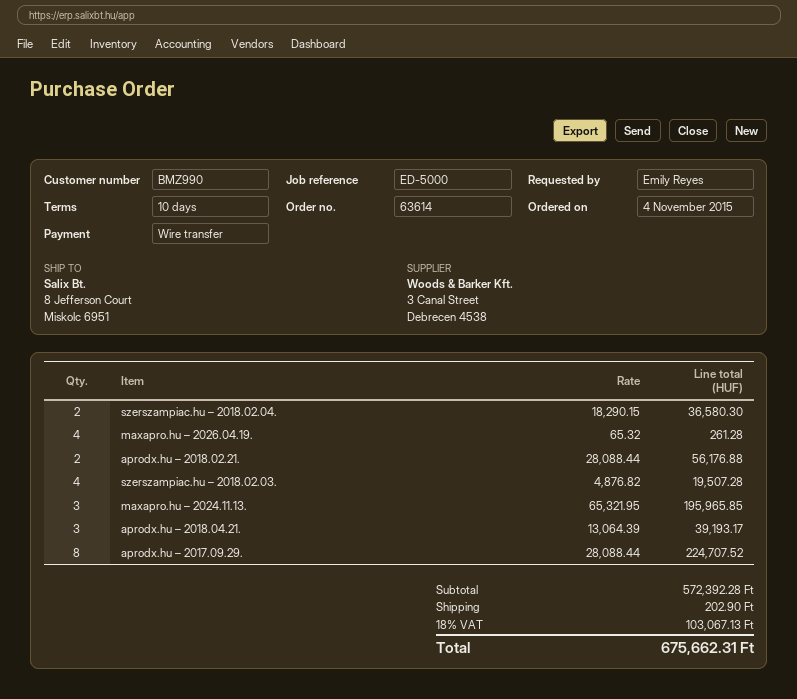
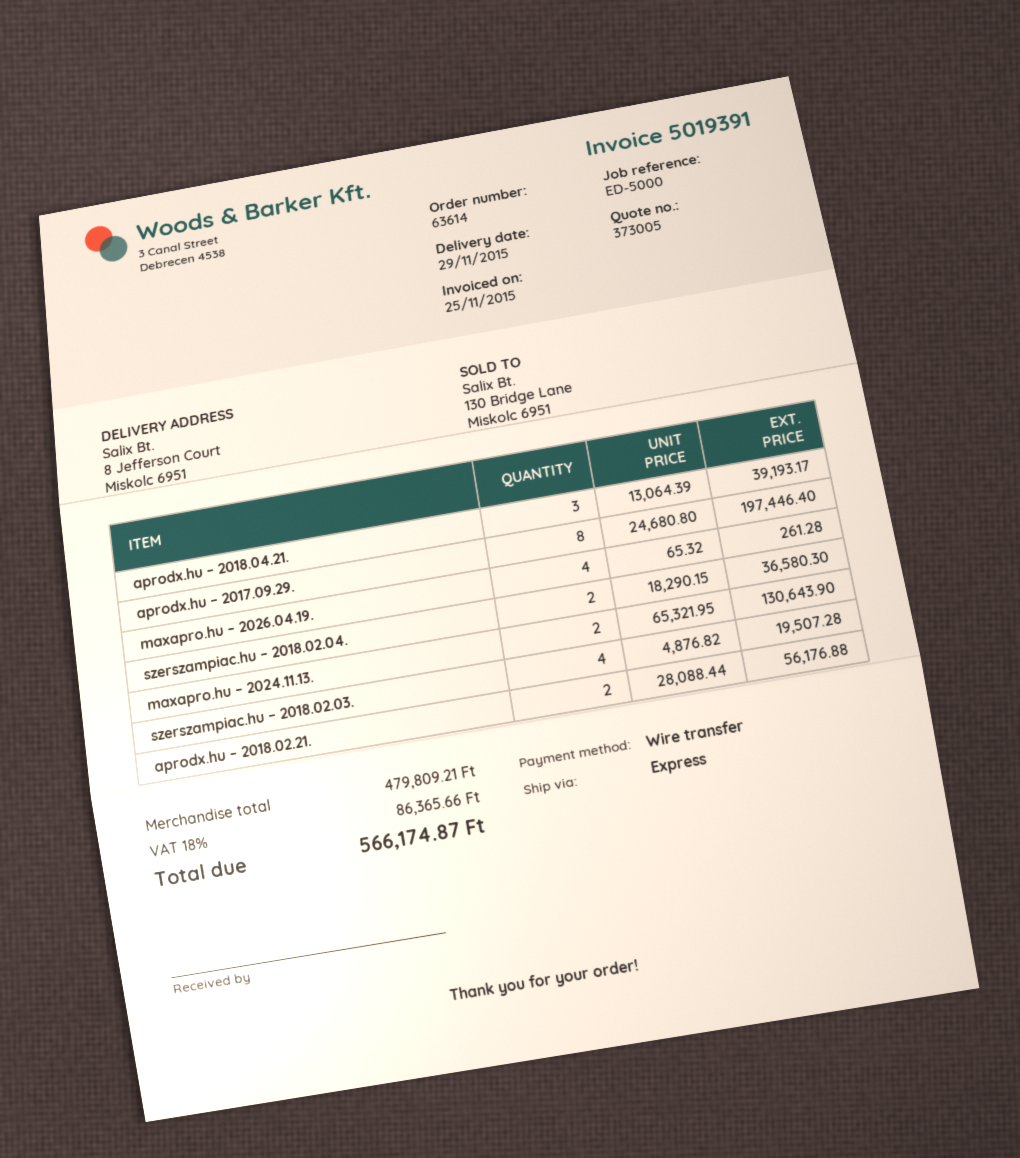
maxapro.hu – 2024.11.13.: 3 x 65321.95 = 195965.85 -> 2 x 65321.95 = 130643.90
aprodx.hu – 2017.09.29.: 8 x 28088.44 = 224707.52 -> 8 x 24680.80 = 197446.40
subtotal: 572392.28 -> 479809.21
shipping: 202.90 -> none
tax: 18% = 103067.13 -> 18% = 86365.66
total: 675662.31 -> 566174.87

